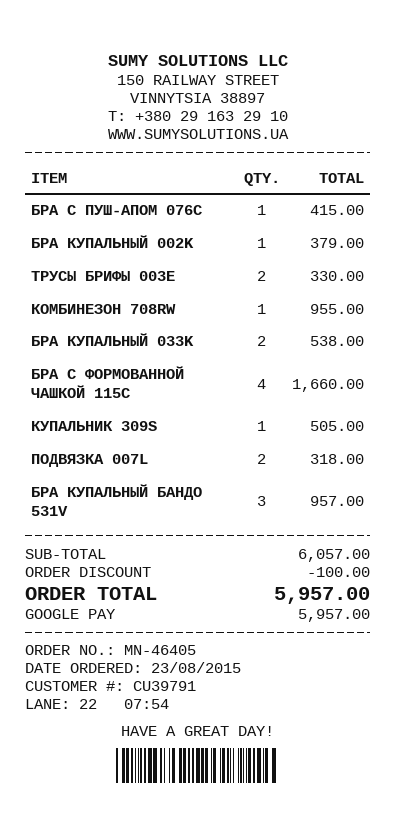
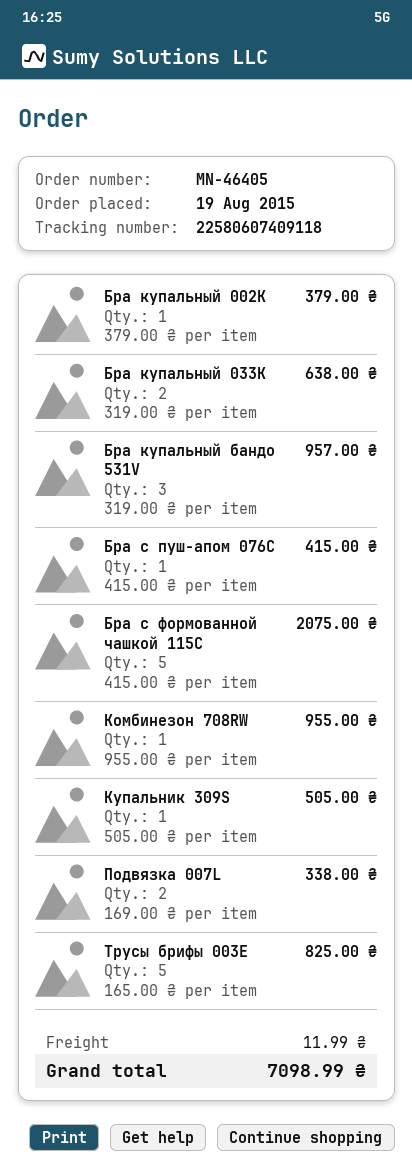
order date: 2015-08-23 -> 2015-08-19
ТРУСЫ БРИФЫ 003Е: 2 for 330.00 -> 5 for 825.00
БРА КУПАЛЬНЫЙ 033K: 2 for 538.00 -> 2 for 638.00
БРА С ФОРМОВАННОЙ ЧАШКОЙ 115C: 4 for 1660.00 -> 5 for 2075.00
ПОДВЯЗКА 007L: 2 for 318.00 -> 2 for 338.00
discount: 100.00 -> none
shipping: none -> 11.99
total: 5957.00 -> 7098.99

